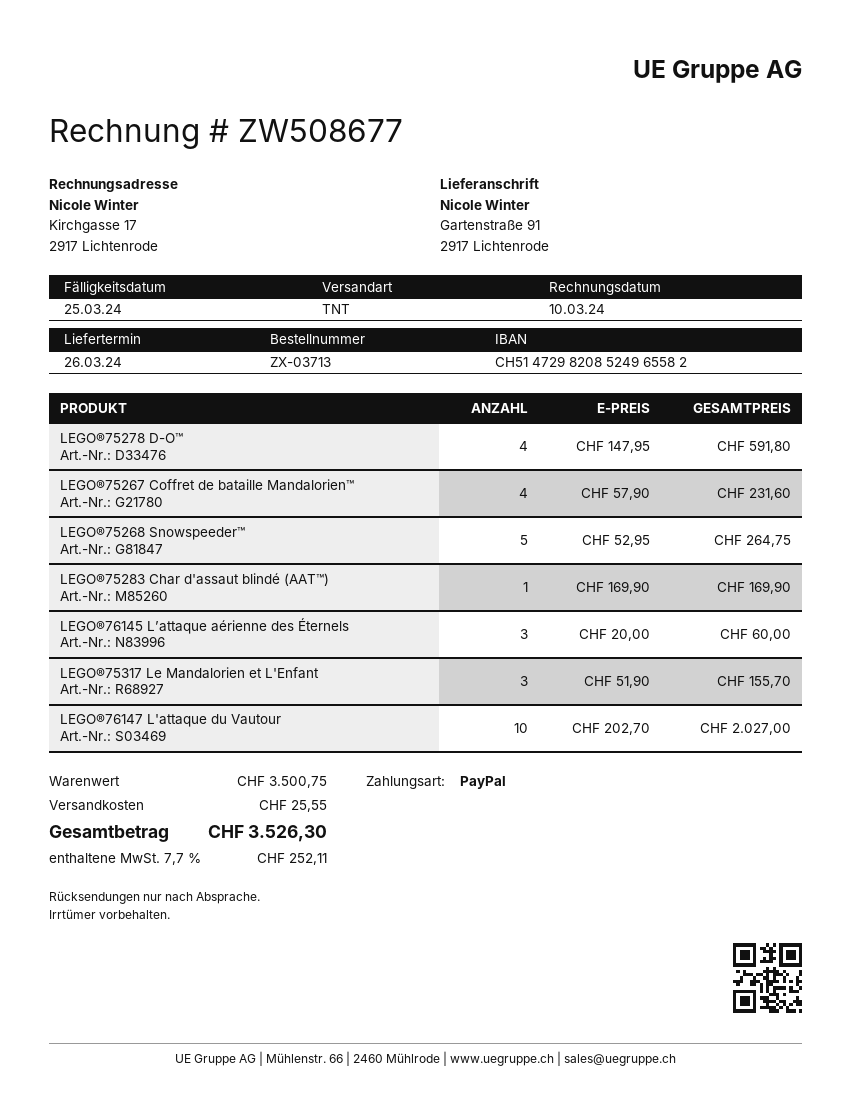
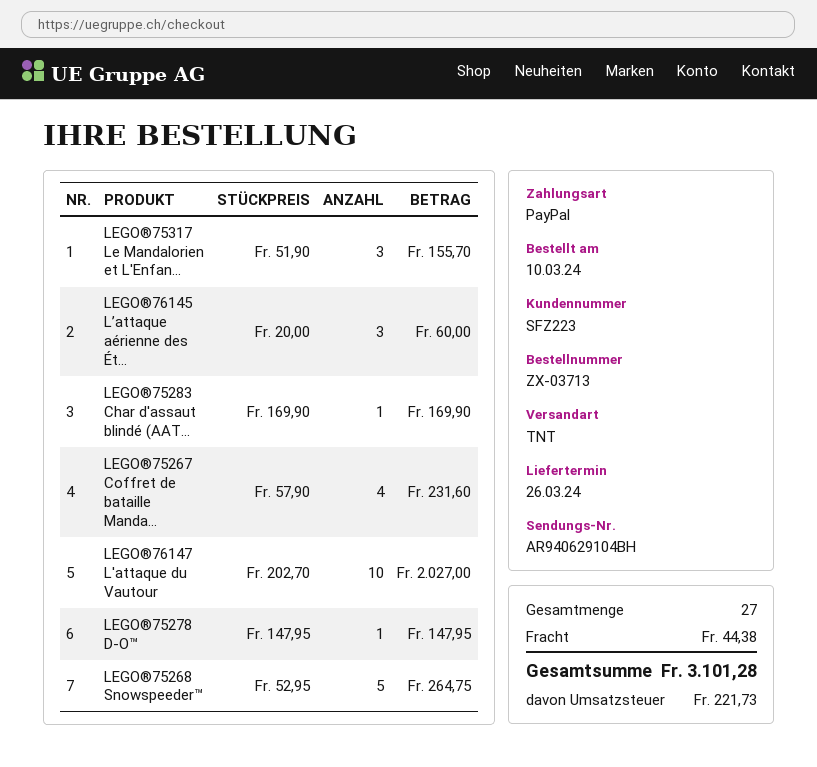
LEGO®75278 D-O™: 4 x 147.95 = 591.80 -> 1 x 147.95 = 147.95
shipping: 25.55 -> 44.38
tax: 252.11 -> 221.73
total: 3526.30 -> 3101.28

